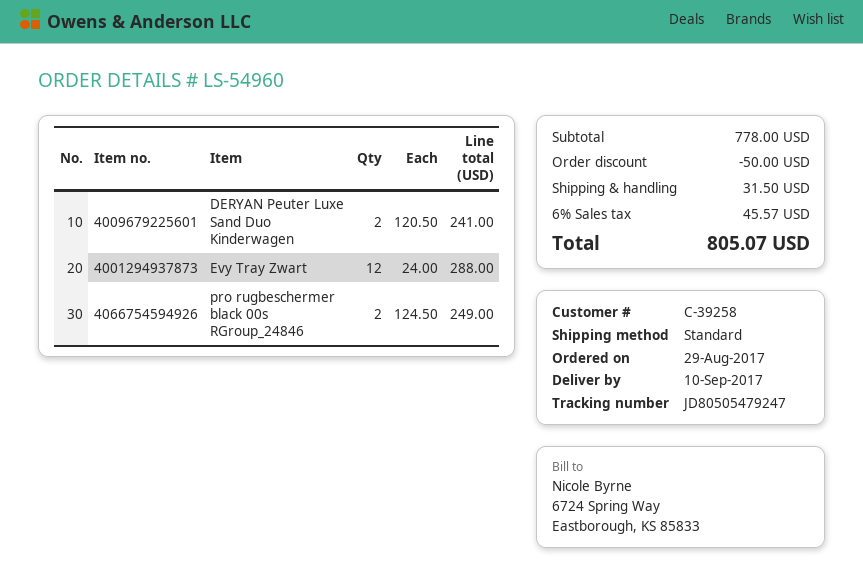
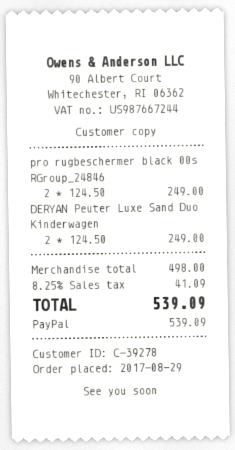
customer number: C-39258 -> C-39278
DERYAN Peuter Luxe Sand Duo Kinderwagen: 2 x 120.50 = 241.00 -> 2 x 124.50 = 249.00
Evy Tray Zwart: 12 x 24.00 = 288.00 -> none
subtotal: 778.00 -> 498.00
discount: 50.00 -> none
shipping: 31.50 -> none
tax: 6% = 45.57 -> 8.25% = 41.09
total: 805.07 -> 539.09

